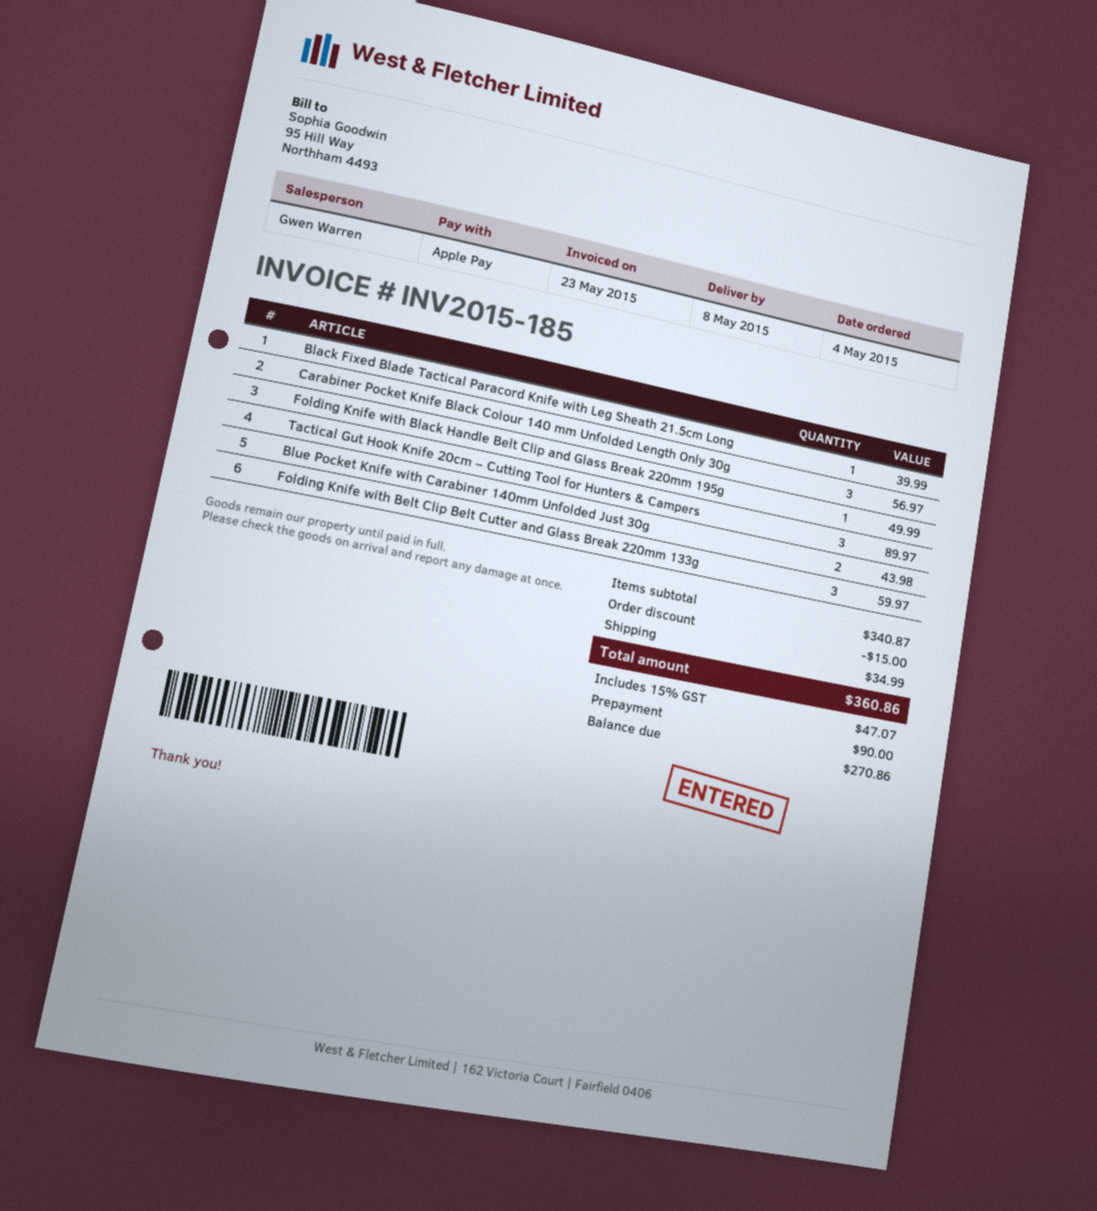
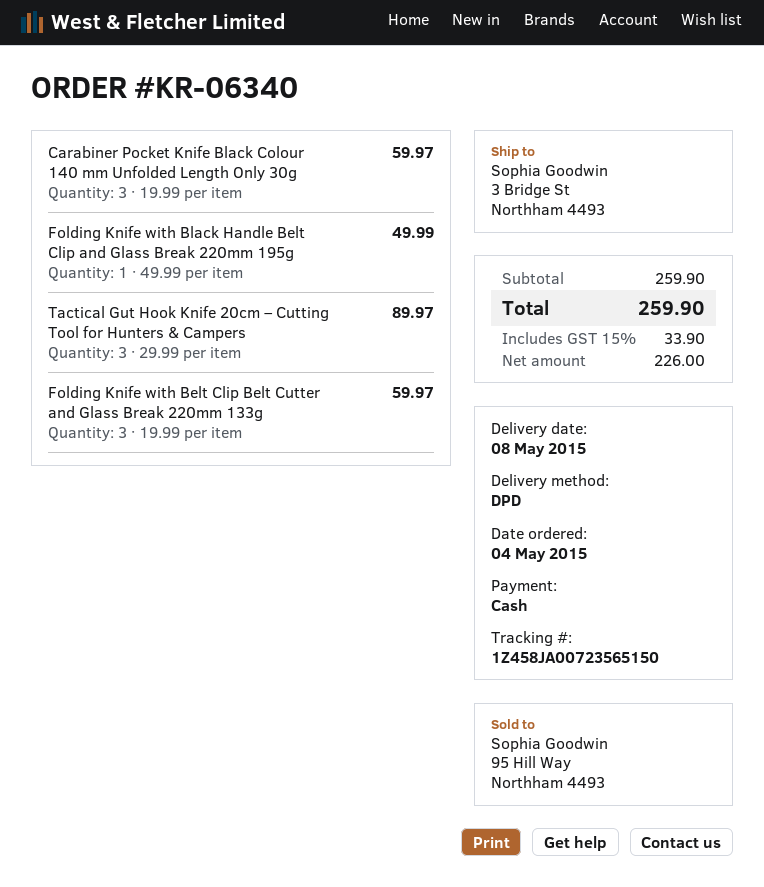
payment method: Apple Pay -> cash
Black Fixed Blade Tactical Paracord Knife with Leg Sheath 21.5cm Long: 1 for 39.99 -> none
Carabiner Pocket Knife Black Colour 140 mm Unfolded Length Only 30g: 3 for 56.97 -> 3 for 59.97
Blue Pocket Knife with Carabiner 140mm Unfolded Just 30g: 2 for 43.98 -> none
subtotal: 340.87 -> 259.90
discount: 15.00 -> none
shipping: 34.99 -> none
tax: 15% = 47.07 -> 15% = 33.90
total: 360.86 -> 259.90

